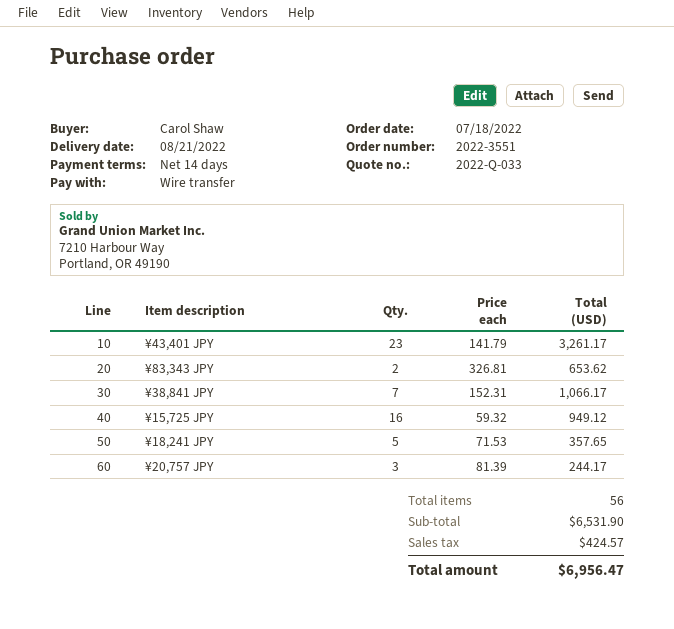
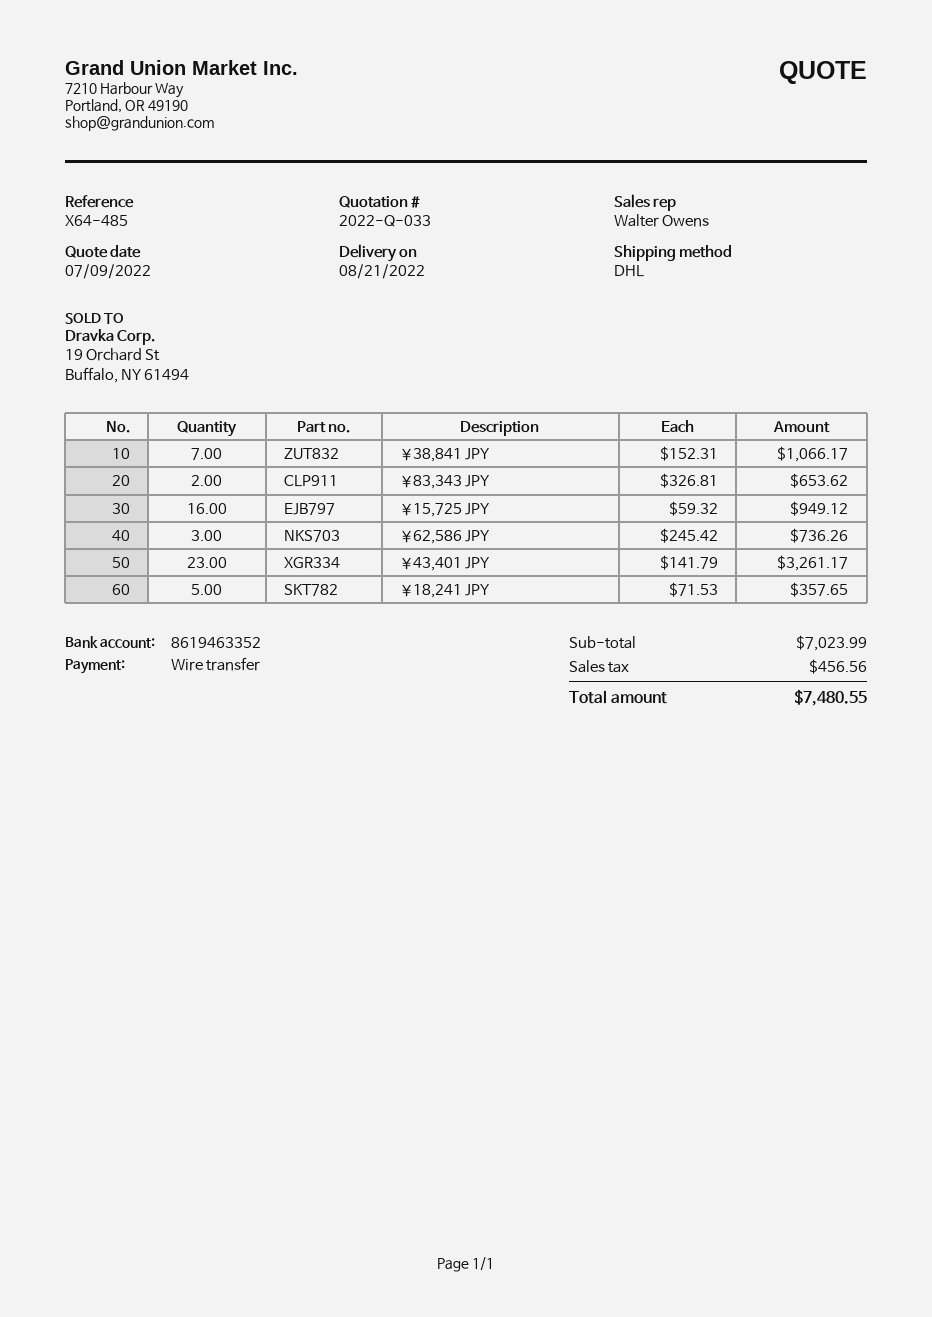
¥20,757 JPY: 3 x 81.39 = 244.17 -> none
¥62,586 JPY: none -> 3 x 245.42 = 736.26
subtotal: 6531.90 -> 7023.99
tax: 424.57 -> 456.56
total: 6956.47 -> 7480.55

